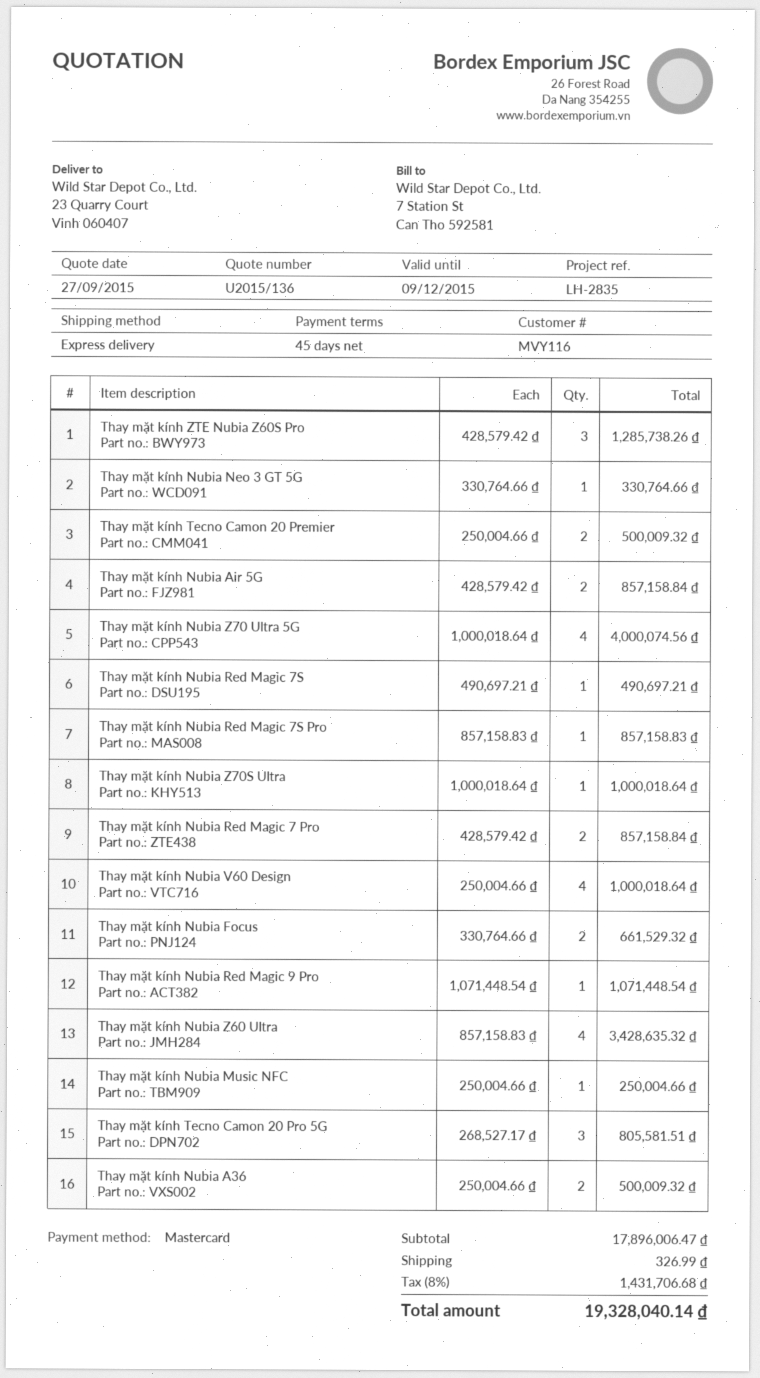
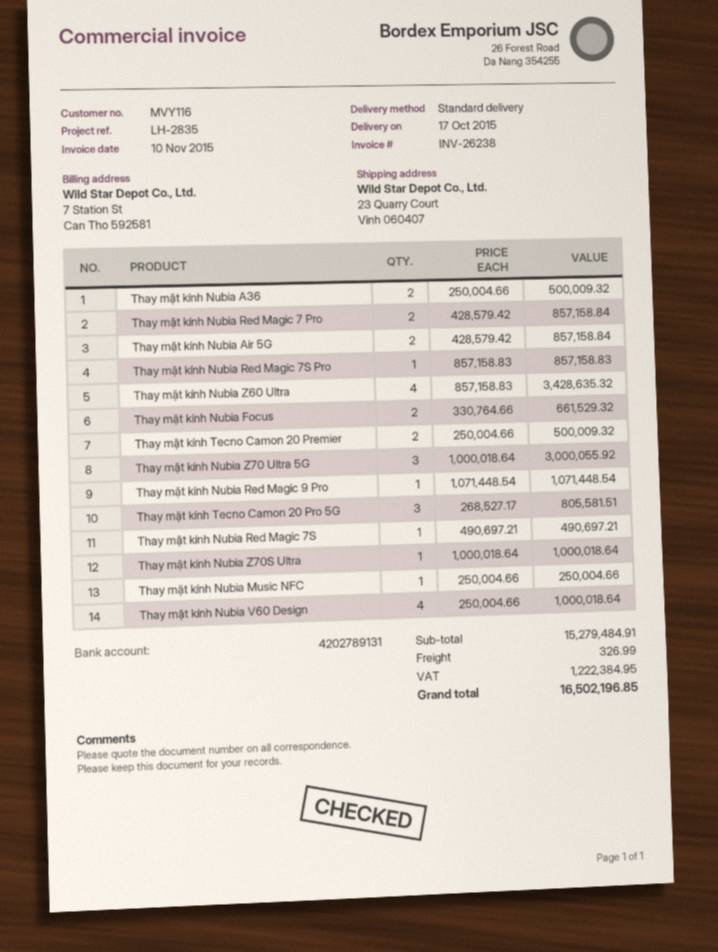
shipping method: express -> standard
Thay mặt kính ZTE Nubia Z60S Pro: 3 x 428579.42 = 1285738.26 -> none
Thay mặt kính Nubia Neo 3 GT 5G: 1 x 330764.66 = 330764.66 -> none
Thay mặt kính Nubia Z70 Ultra 5G: 4 x 1000018.64 = 4000074.56 -> 3 x 1000018.64 = 3000055.92
subtotal: 17896006.47 -> 15279484.91
tax: 1431706.68 -> 1222384.95
total: 19328040.14 -> 16502196.85

